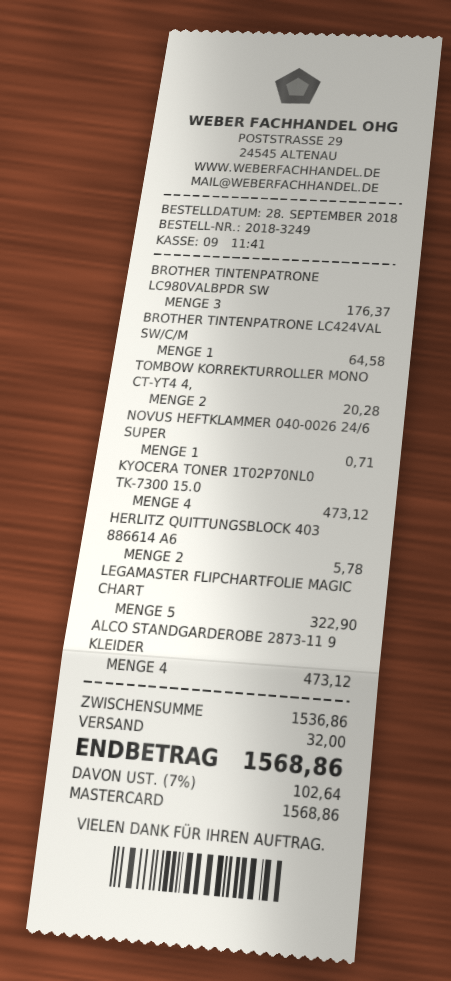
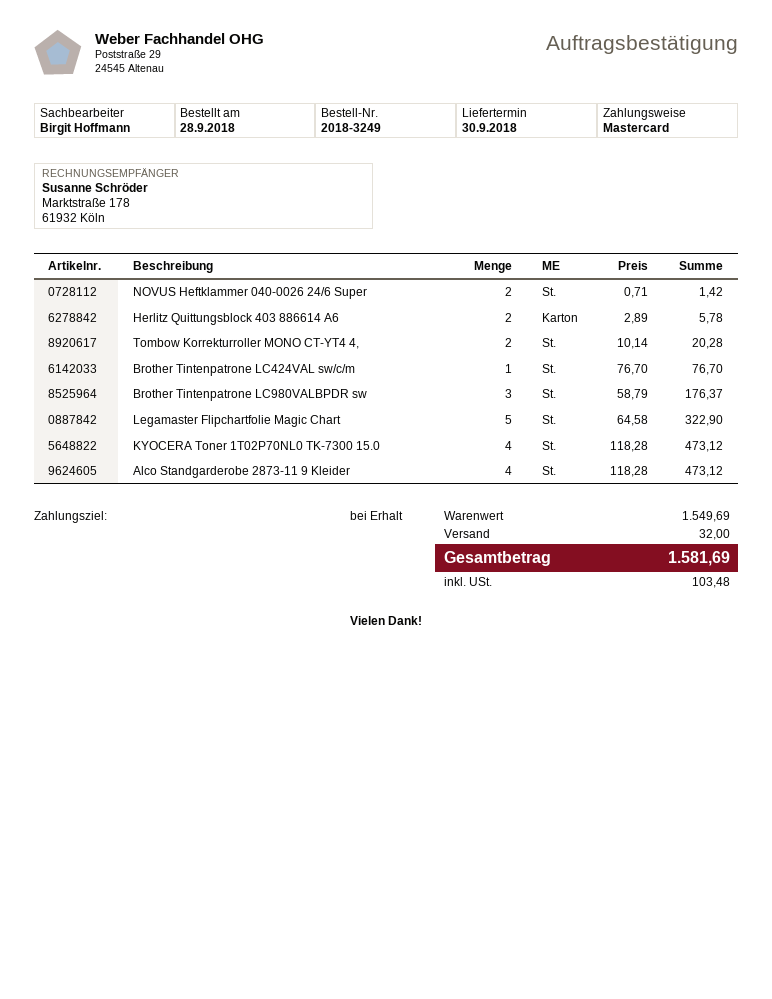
BROTHER TINTENPATRONE LC424VAL SW/C/M: 1 for 64.58 -> 1 for 76.70
NOVUS HEFTKLAMMER 040-0026 24/6 SUPER: 1 for 0.71 -> 2 for 1.42
subtotal: 1536.86 -> 1549.69
tax: 102.64 -> 103.48
total: 1568.86 -> 1581.69

